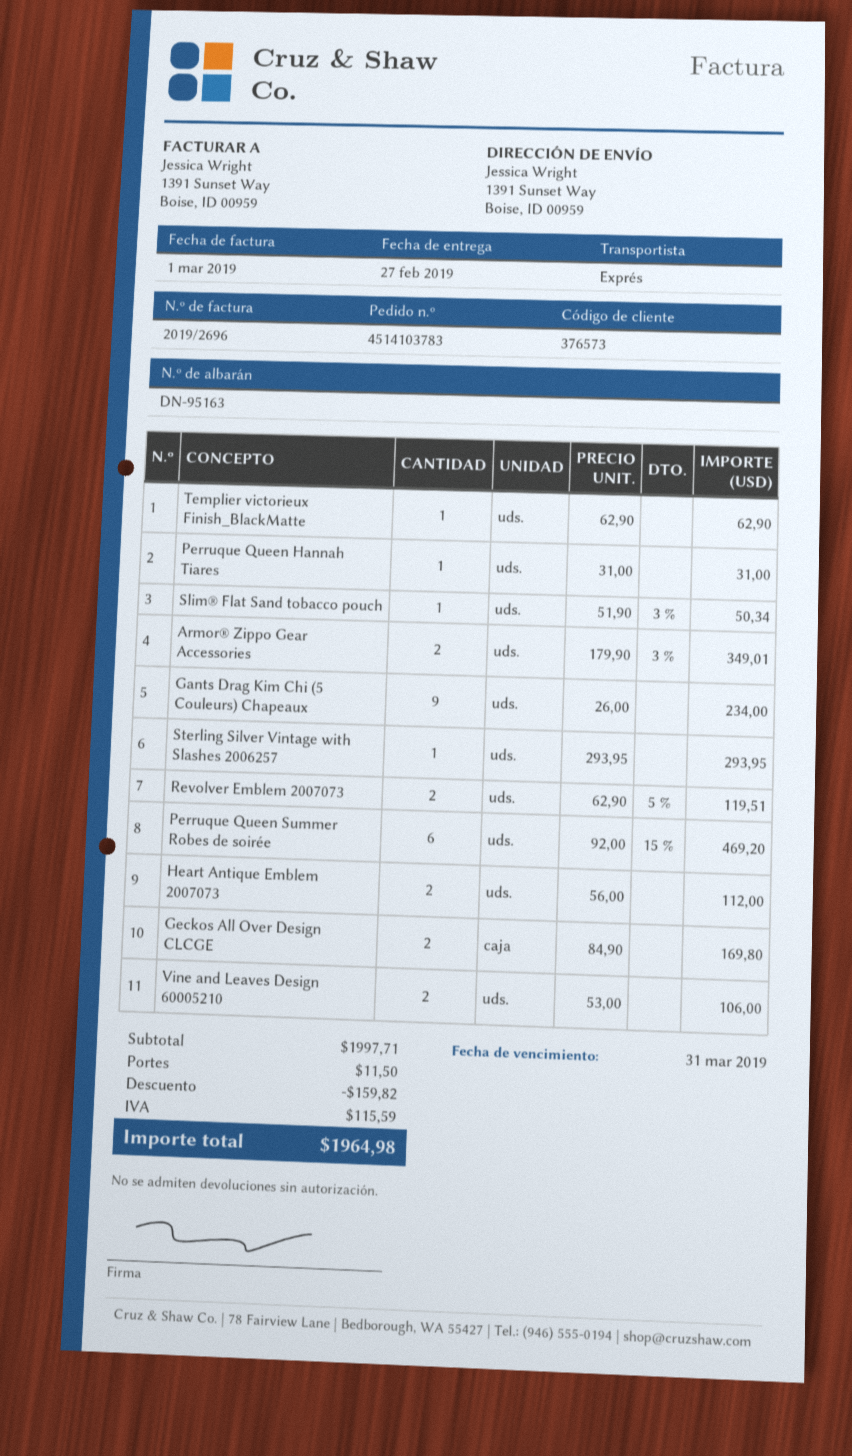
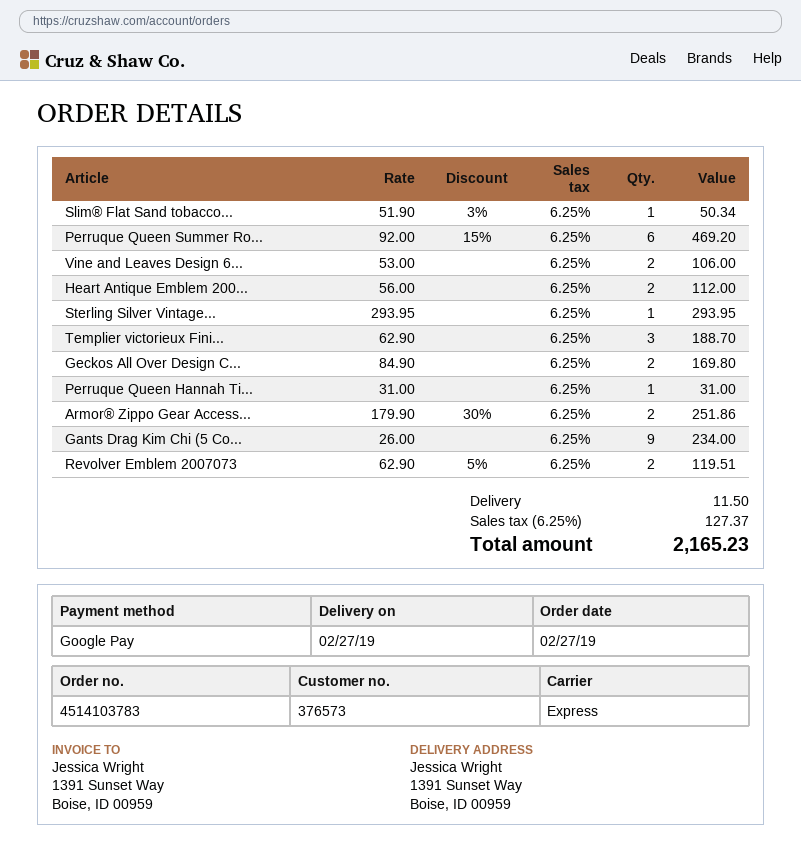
Templier victorieux Finish_BlackMatte: 1 x 62.90 = 62.90 -> 3 x 62.90 = 188.70
Armor® Zippo Gear Accessories: 2 x 179.90 - 3% = 349.01 -> 2 x 179.90 - 30% = 251.86
discount: 159.82 -> none
tax: 115.59 -> 127.37
total: 1964.98 -> 2165.23

